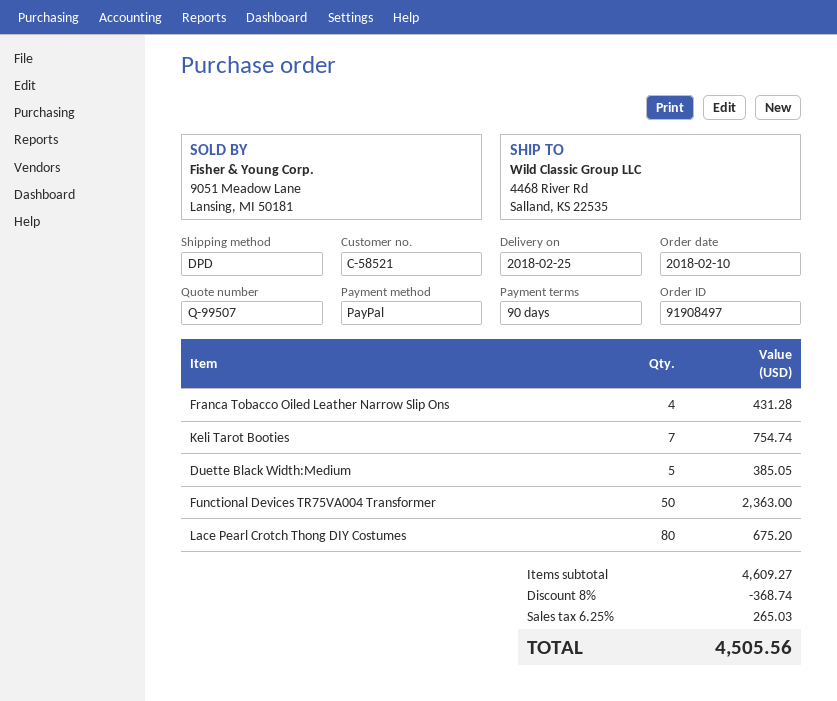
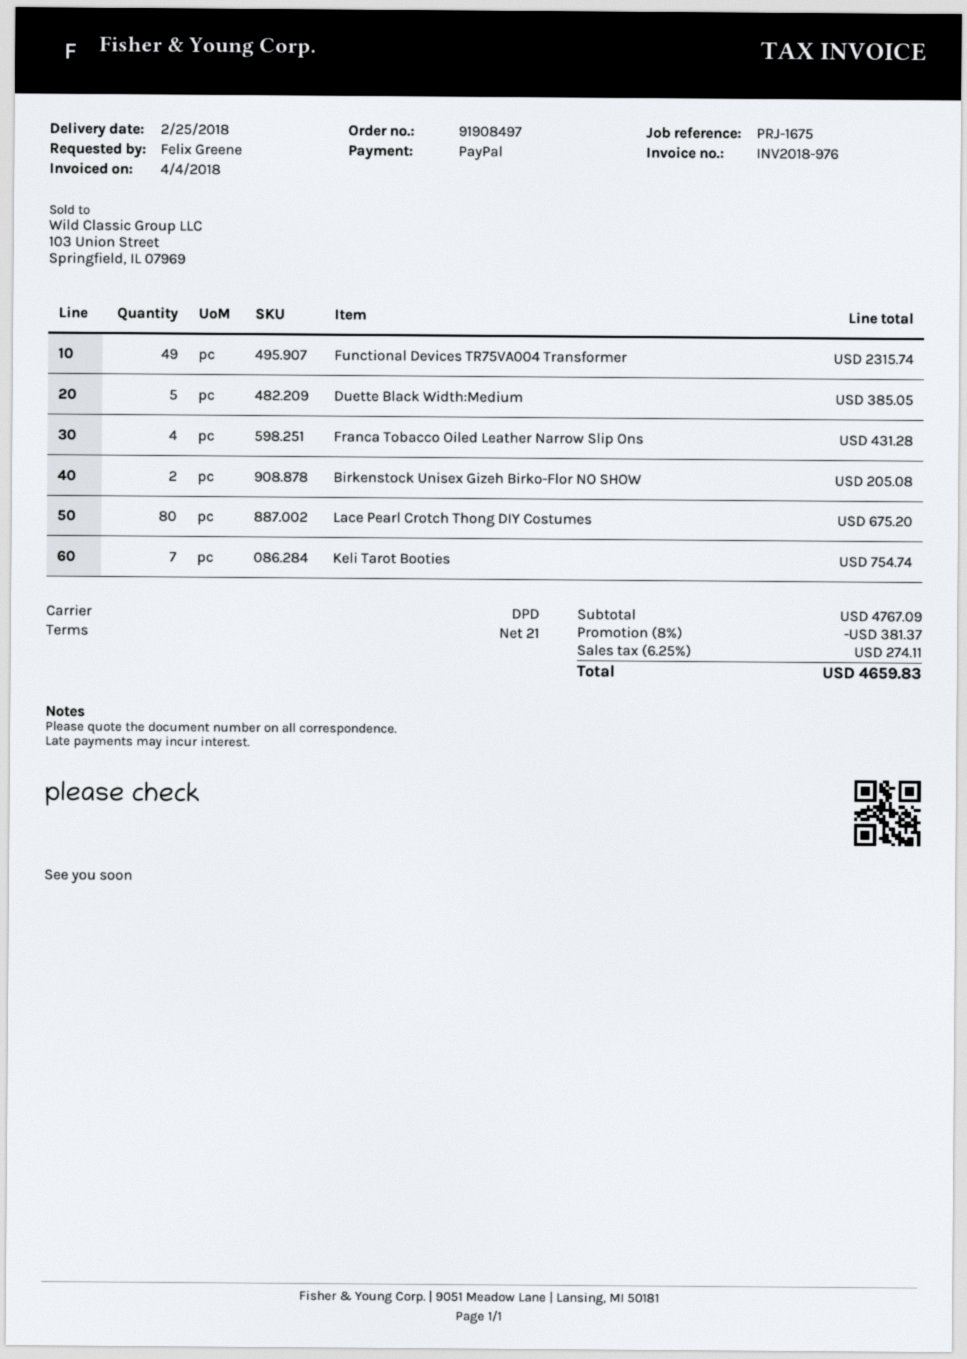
payment terms: 90 days -> 21 days
Functional Devices TR75VA004 Transformer: 50 for 2363.00 -> 49 for 2315.74
Birkenstock Unisex Gizeh Birko-Flor NO SHOW: none -> 2 for 205.08
subtotal: 4609.27 -> 4767.09
discount: 8% = 368.74 -> 8% = 381.37
tax: 6.25% = 265.03 -> 6.25% = 274.11
total: 4505.56 -> 4659.83

